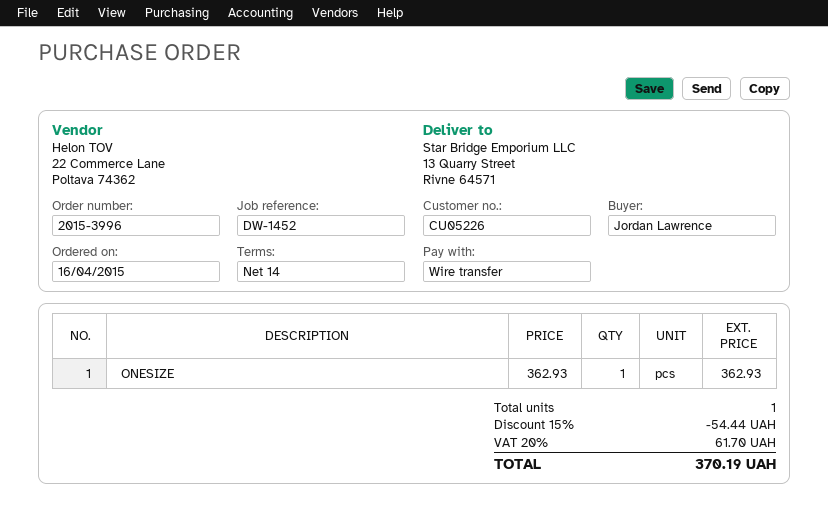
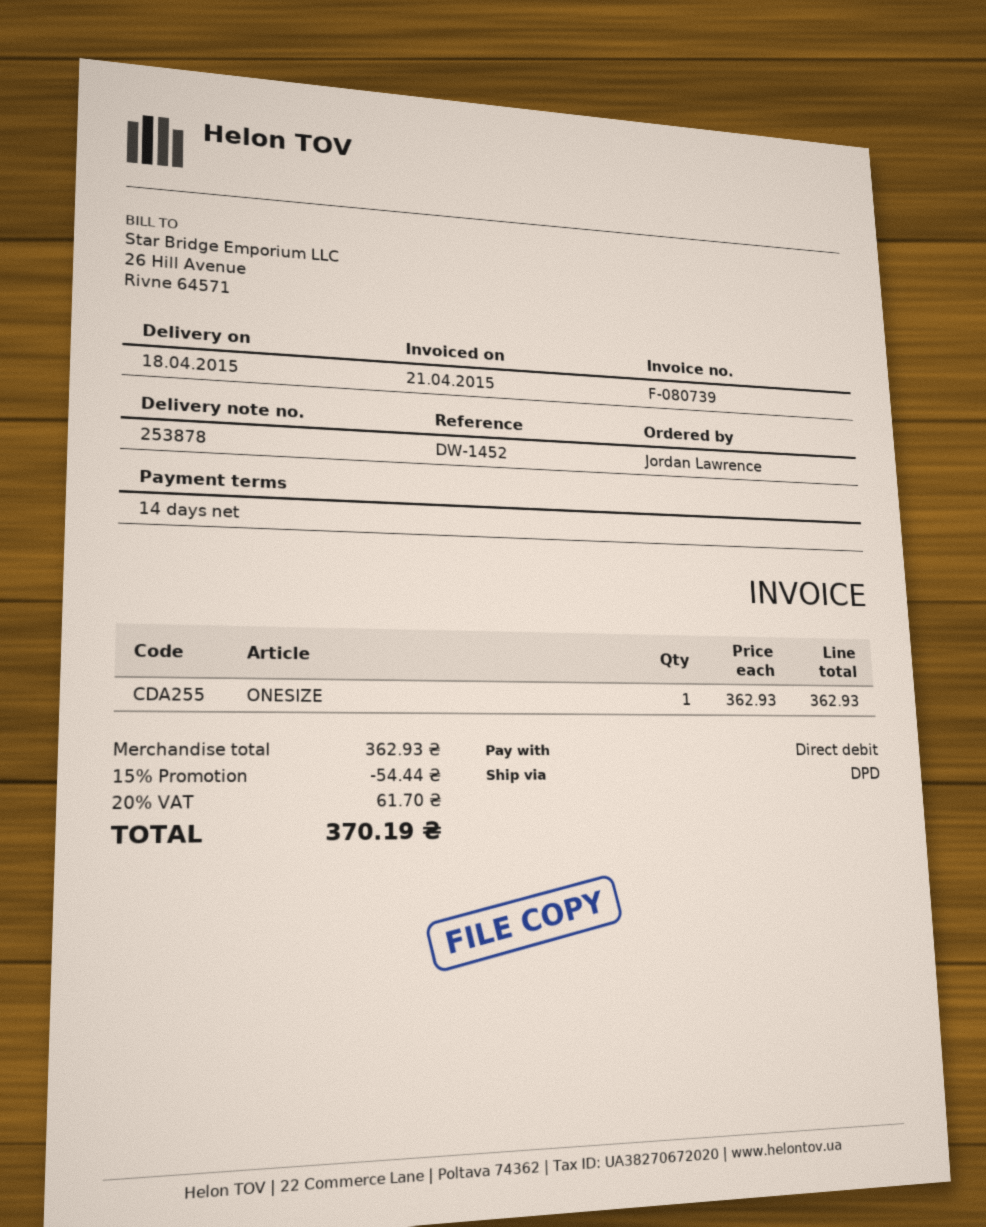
payment method: bank transfer -> direct debit

